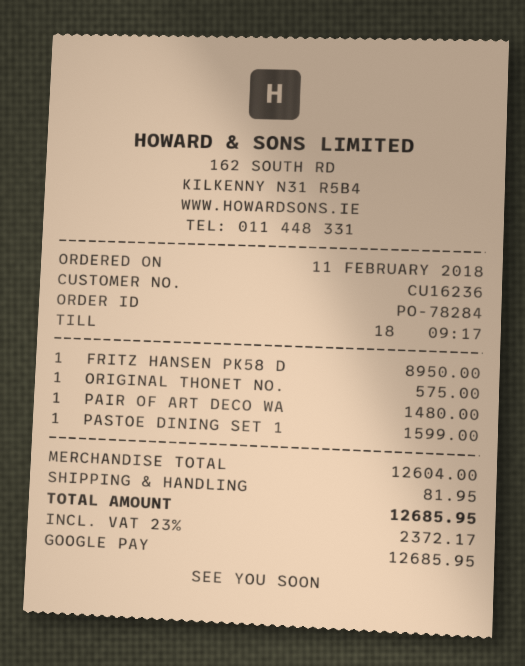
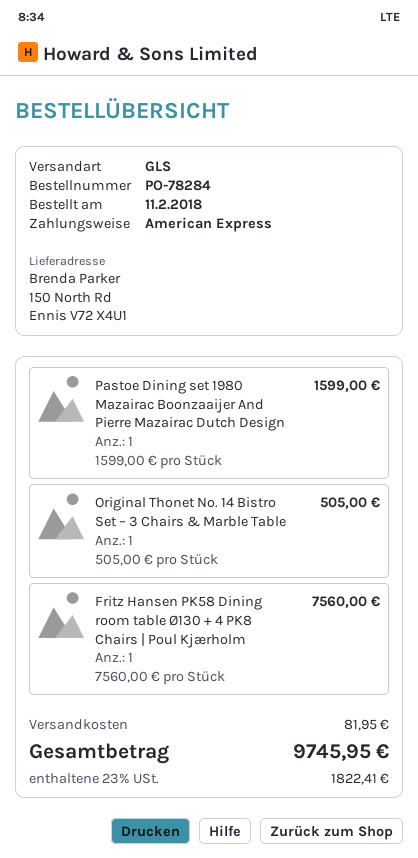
payment method: Google Pay -> American Express
FRITZ HANSEN PK58 D: 1 x 8950.00 = 8950.00 -> 1 x 7560.00 = 7560.00
ORIGINAL THONET NO.: 1 x 575.00 = 575.00 -> 1 x 505.00 = 505.00
PAIR OF ART DECO WA: 1 x 1480.00 = 1480.00 -> none
tax: 23% = 2372.17 -> 23% = 1822.41
total: 12685.95 -> 9745.95

